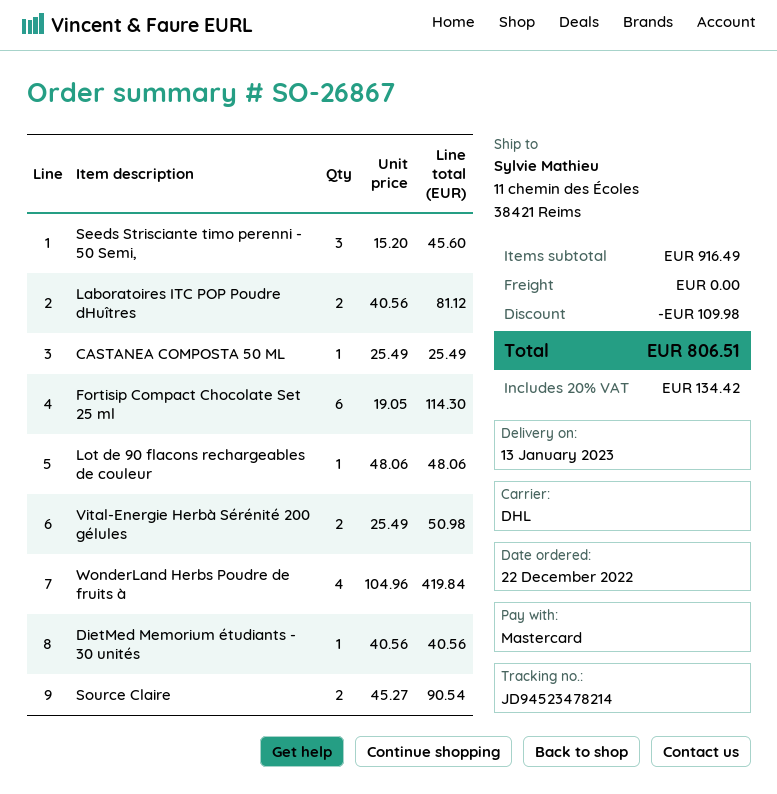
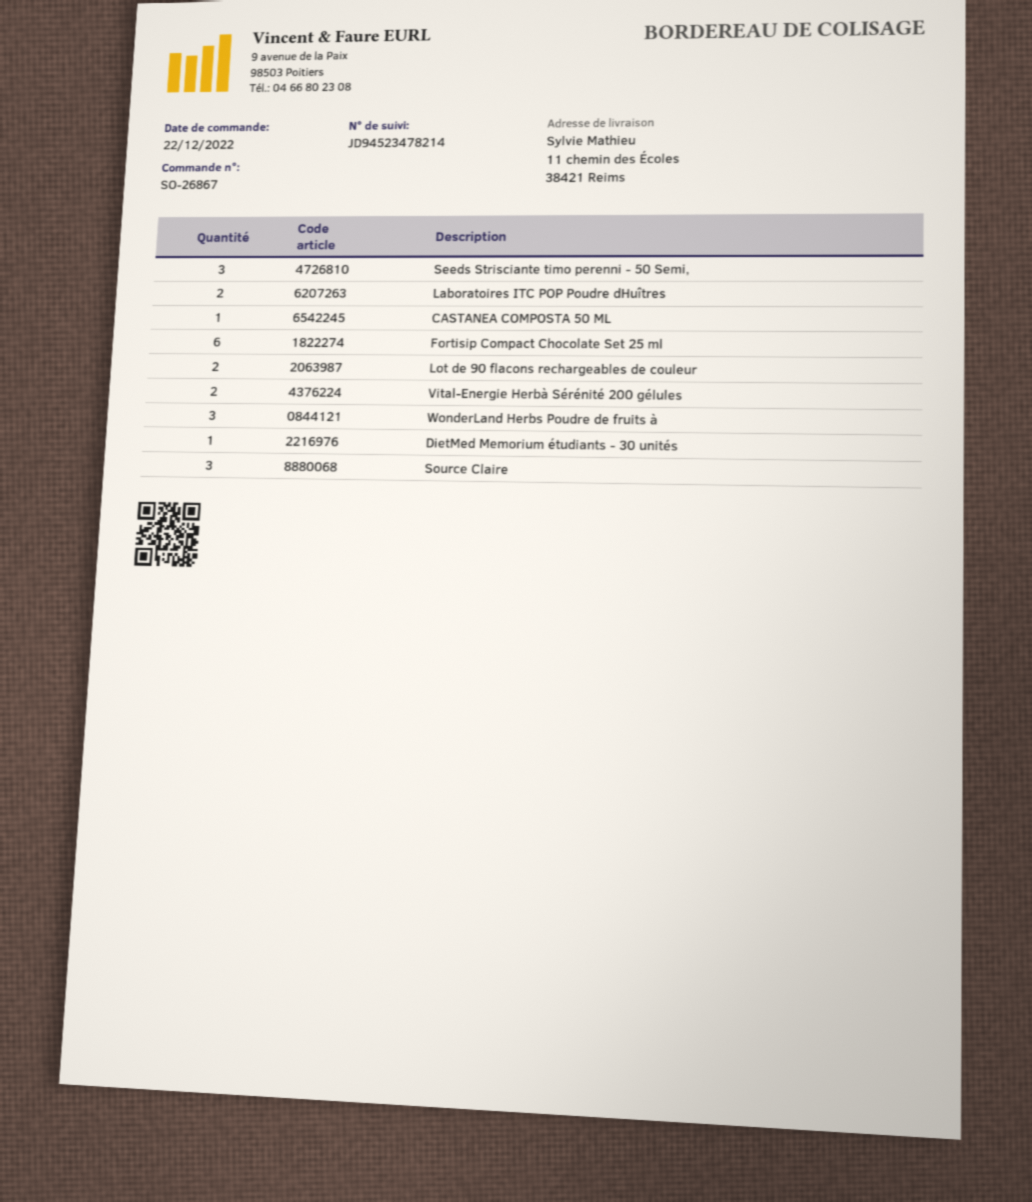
Lot de 90 flacons rechargeables de couleur: 1 -> 2
WonderLand Herbs Poudre de fruits à: 4 -> 3
Source Claire: 2 -> 3

